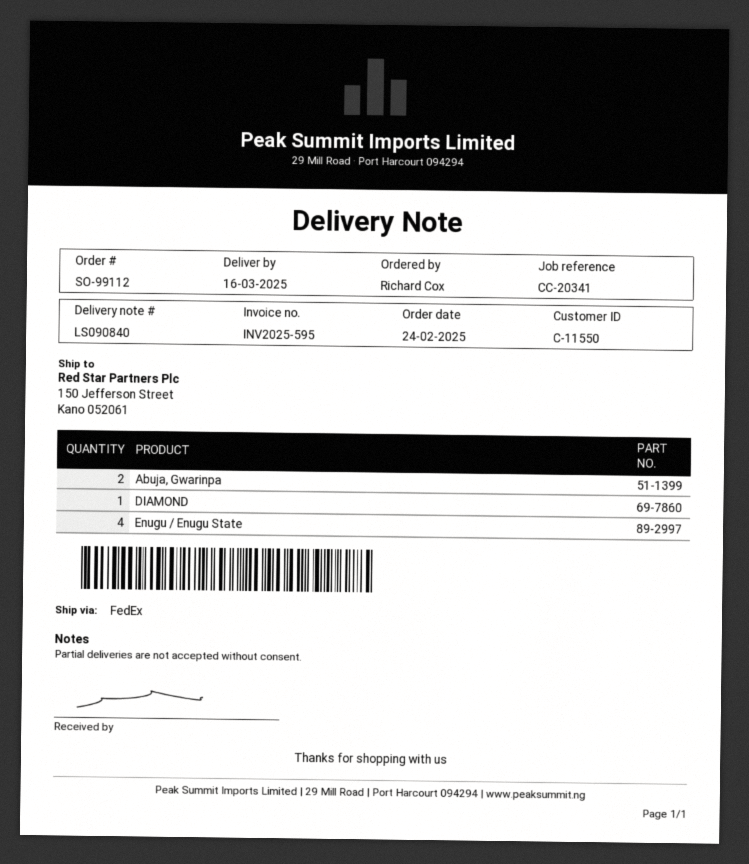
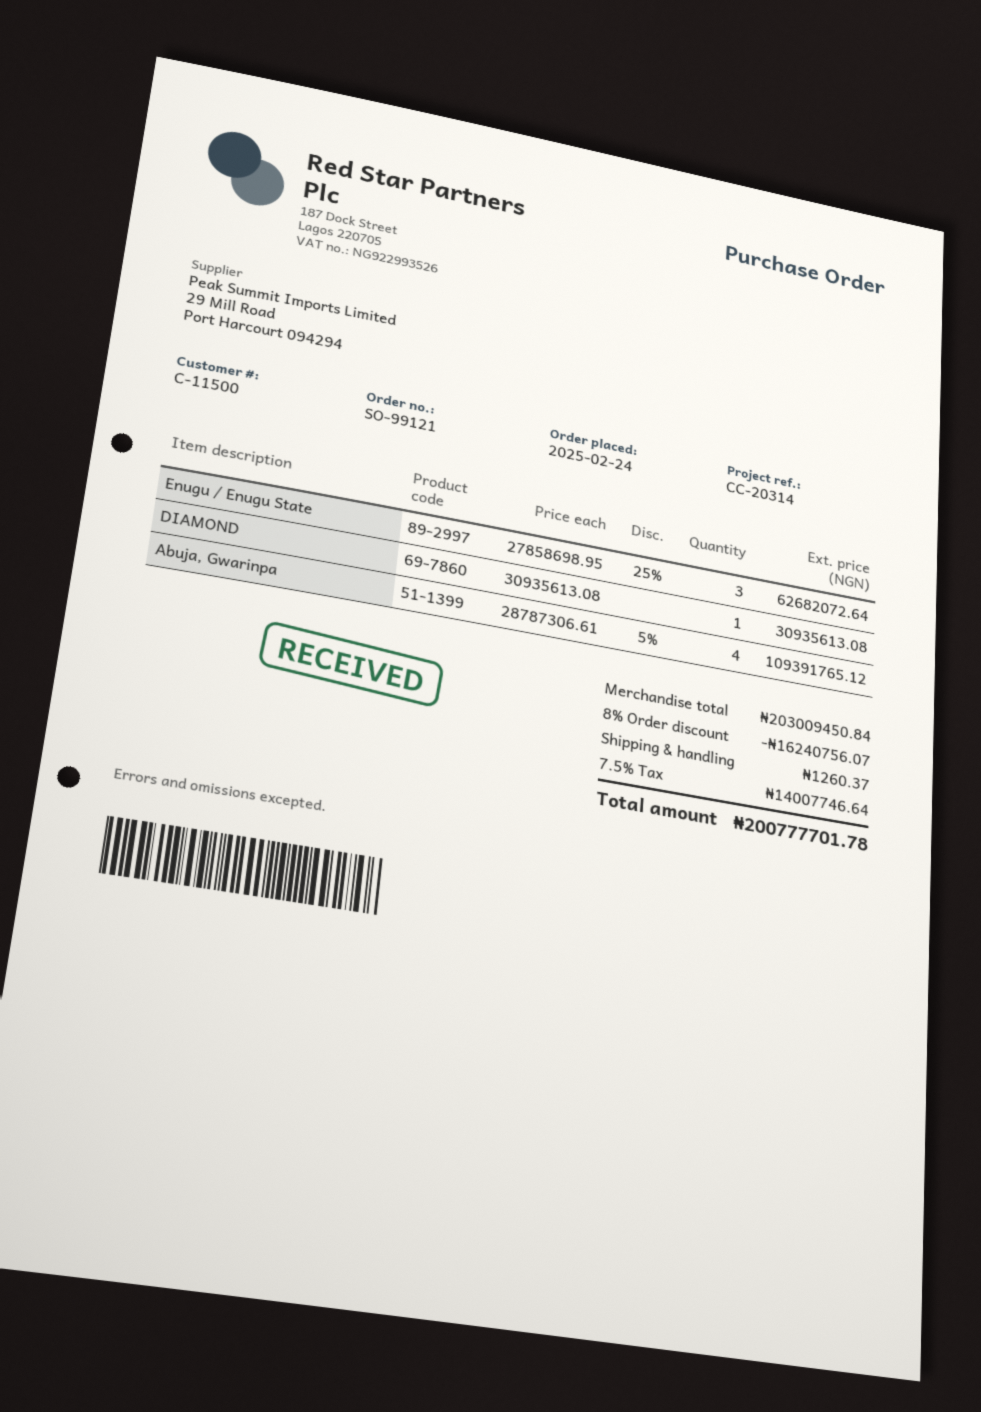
order number: SO-99112 -> SO-99121
customer number: C-11550 -> C-11500
reference: CC-20341 -> CC-20314
Abuja, Gwarinpa: 2 -> 4
Enugu / Enugu State: 4 -> 3

